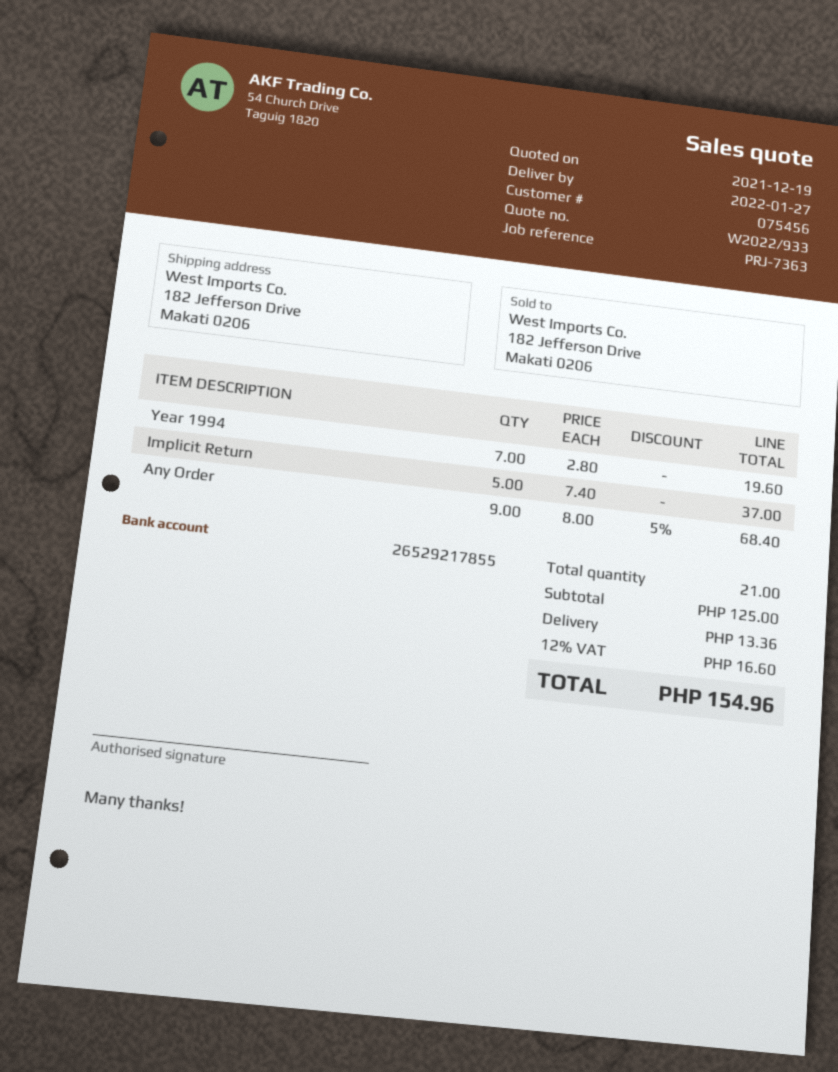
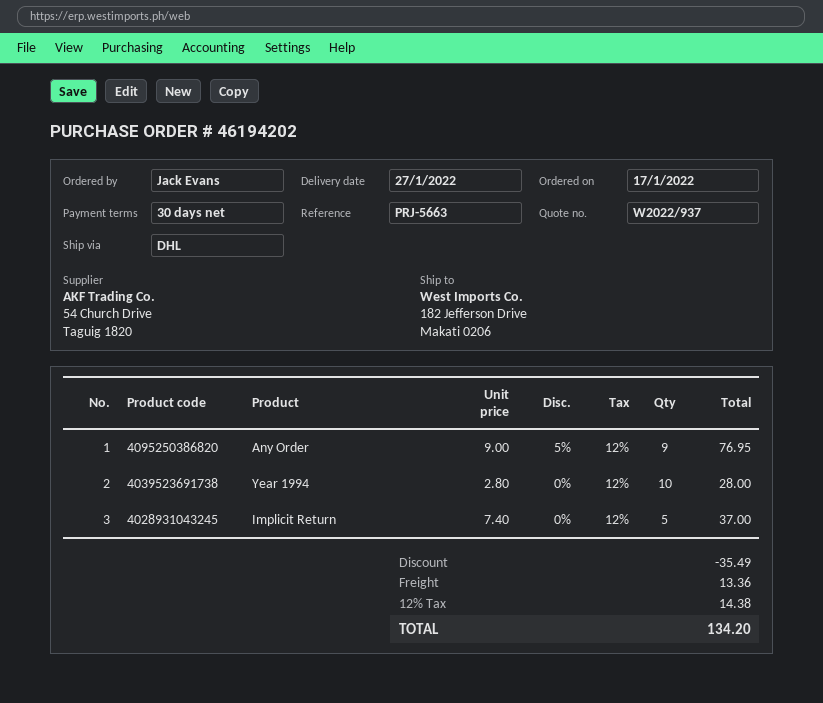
quote number: W2022/933 -> W2022/937
reference: PRJ-7363 -> PRJ-5663
Year 1994: 7 x 2.80 = 19.60 -> 10 x 2.80 = 28.00
Any Order: 9 x 8.00 - 5% = 68.40 -> 9 x 9.00 - 5% = 76.95
discount: none -> 35.49
tax: 12% = 16.60 -> 12% = 14.38
total: 154.96 -> 134.20

